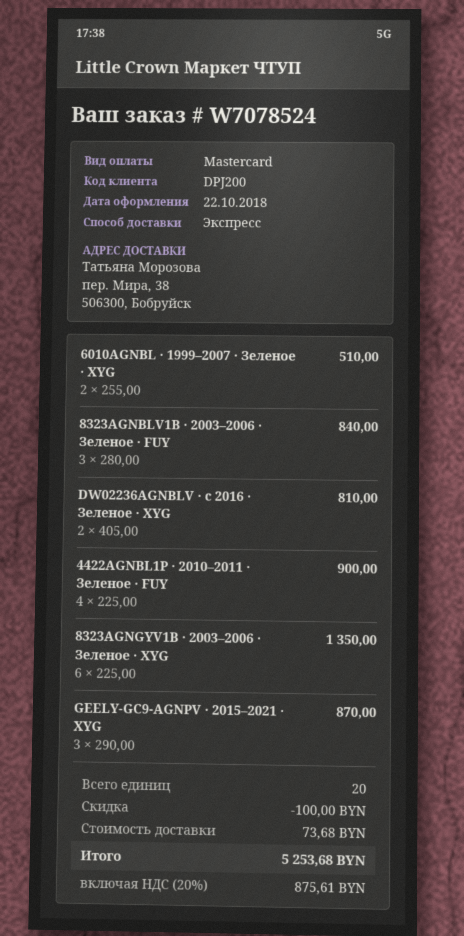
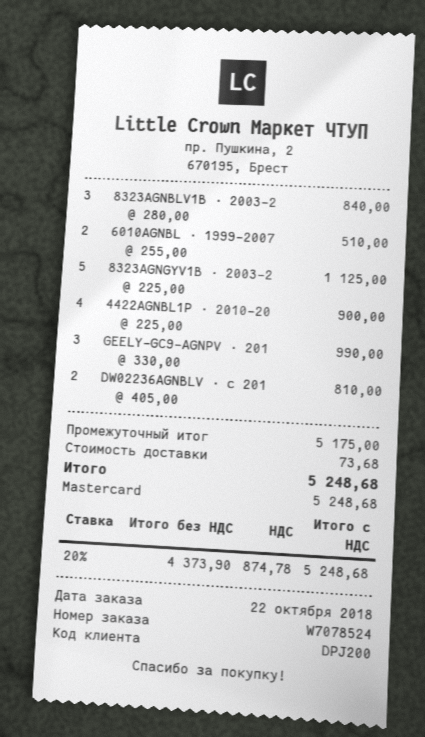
8323AGNGYV1B · 2003–2006 · Зеленое · XYG: 6 x 225.00 = 1350.00 -> 5 x 225.00 = 1125.00
GEELY-GC9-AGNPV · 2015–2021 · XYG: 3 x 290.00 = 870.00 -> 3 x 330.00 = 990.00
discount: 100.00 -> none
tax: 20% = 875.61 -> 20% = 874.78
total: 5253.68 -> 5248.68

